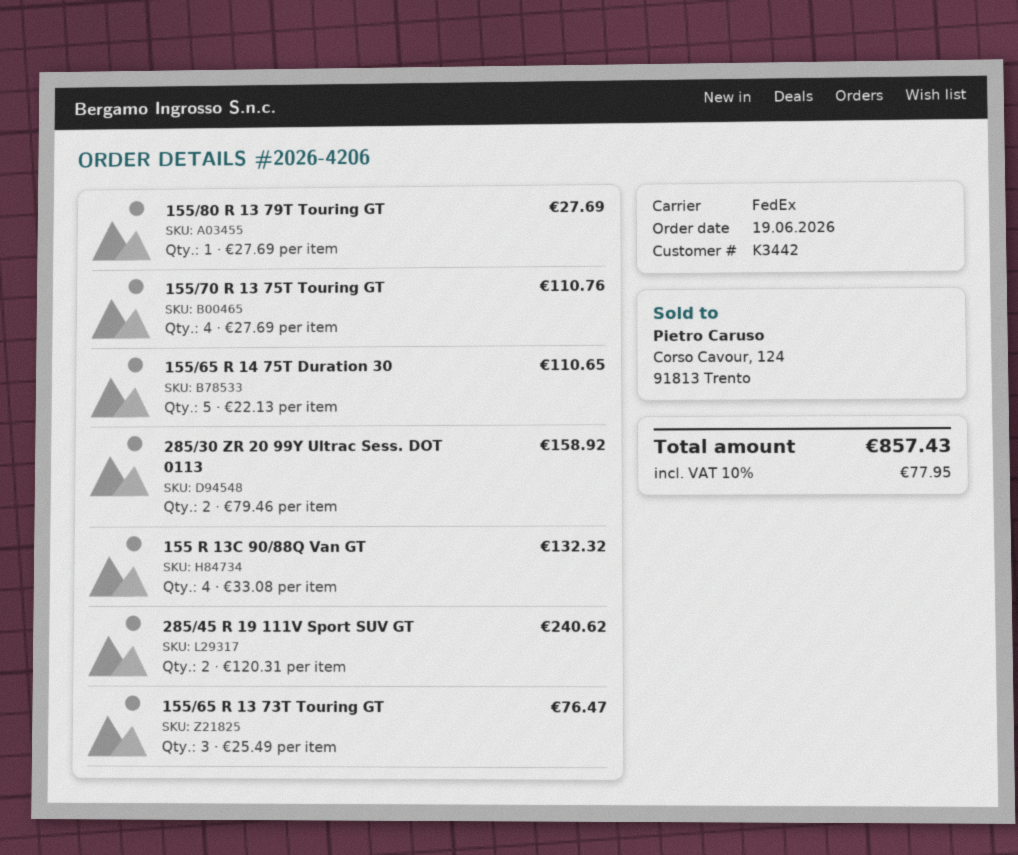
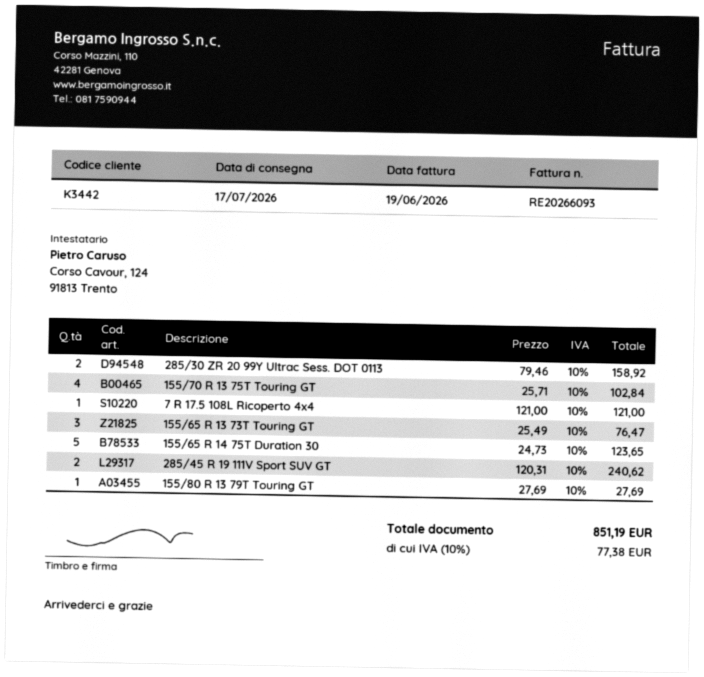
155/70 R 13 75T Touring GT: 4 x 27.69 = 110.76 -> 4 x 25.71 = 102.84
155/65 R 14 75T Duration 30: 5 x 22.13 = 110.65 -> 5 x 24.73 = 123.65
155 R 13C 90/88Q Van GT: 4 x 33.08 = 132.32 -> none
7 R 17.5 108L Ricoperto 4x4: none -> 1 x 121.00 = 121.00
tax: 10% = 77.95 -> 10% = 77.38
total: 857.43 -> 851.19

